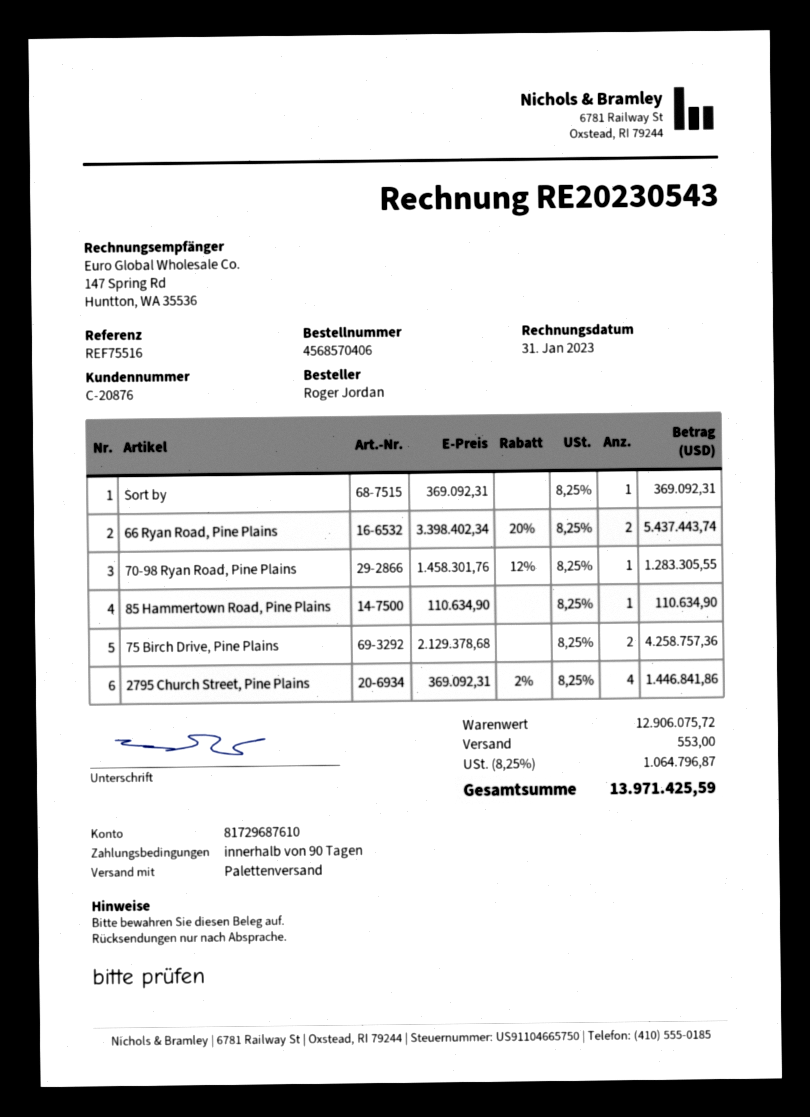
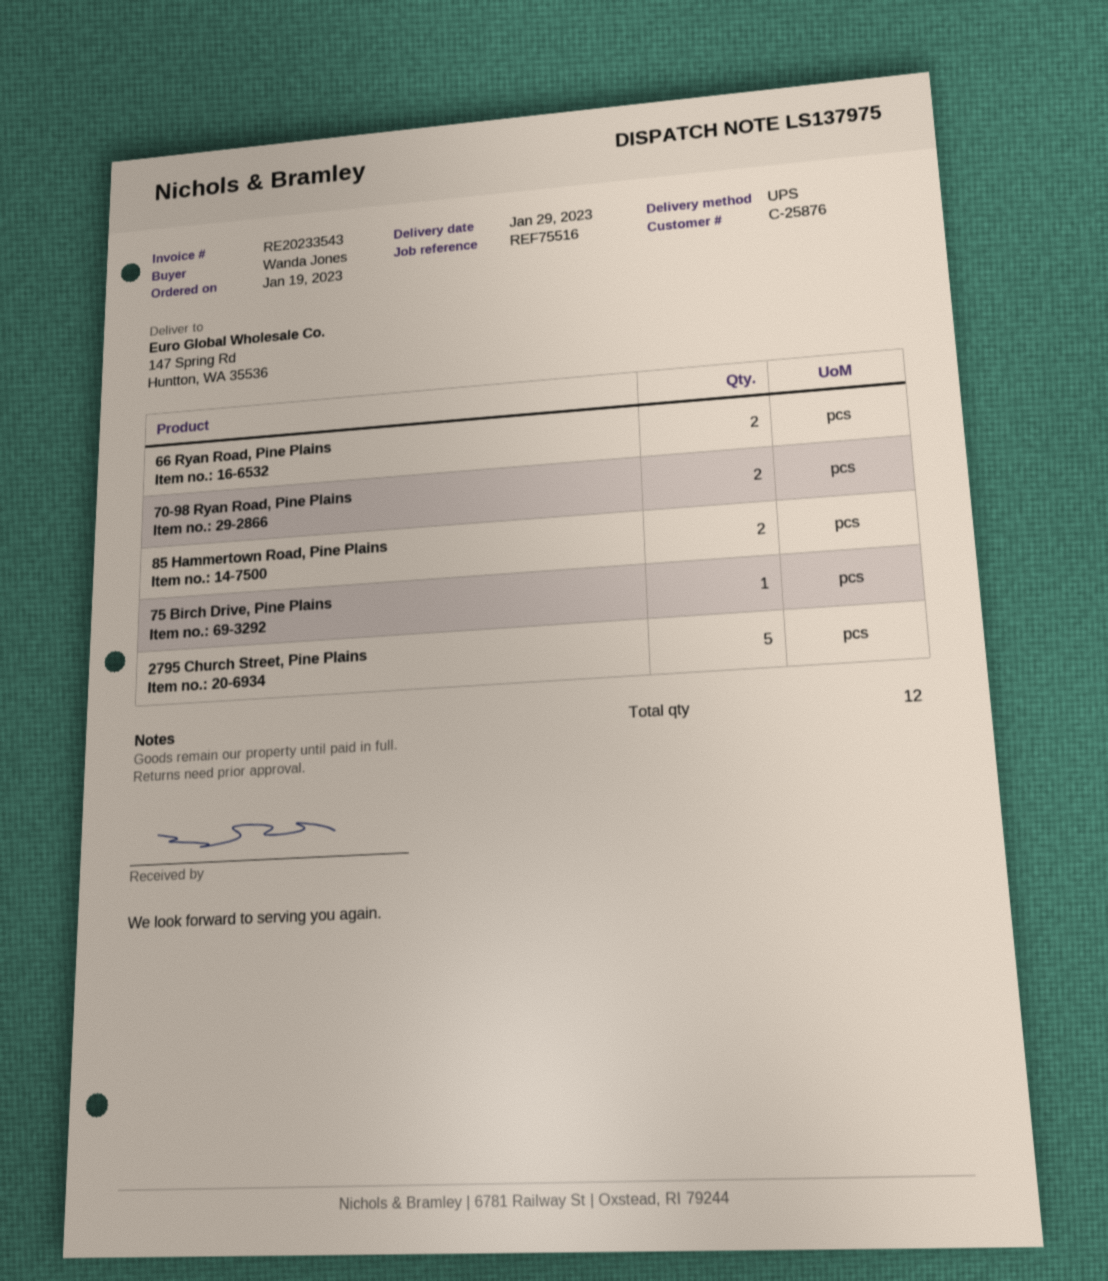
invoice number: RE20230543 -> RE20233543
customer number: C-20876 -> C-25876
ordered by: Roger Jordan -> Wanda Jones
shipping method: pallet freight -> UPS
Sort by: 1 -> none
70-98 Ryan Road, Pine Plains: 1 -> 2
85 Hammertown Road, Pine Plains: 1 -> 2
75 Birch Drive, Pine Plains: 2 -> 1
2795 Church Street, Pine Plains: 4 -> 5

